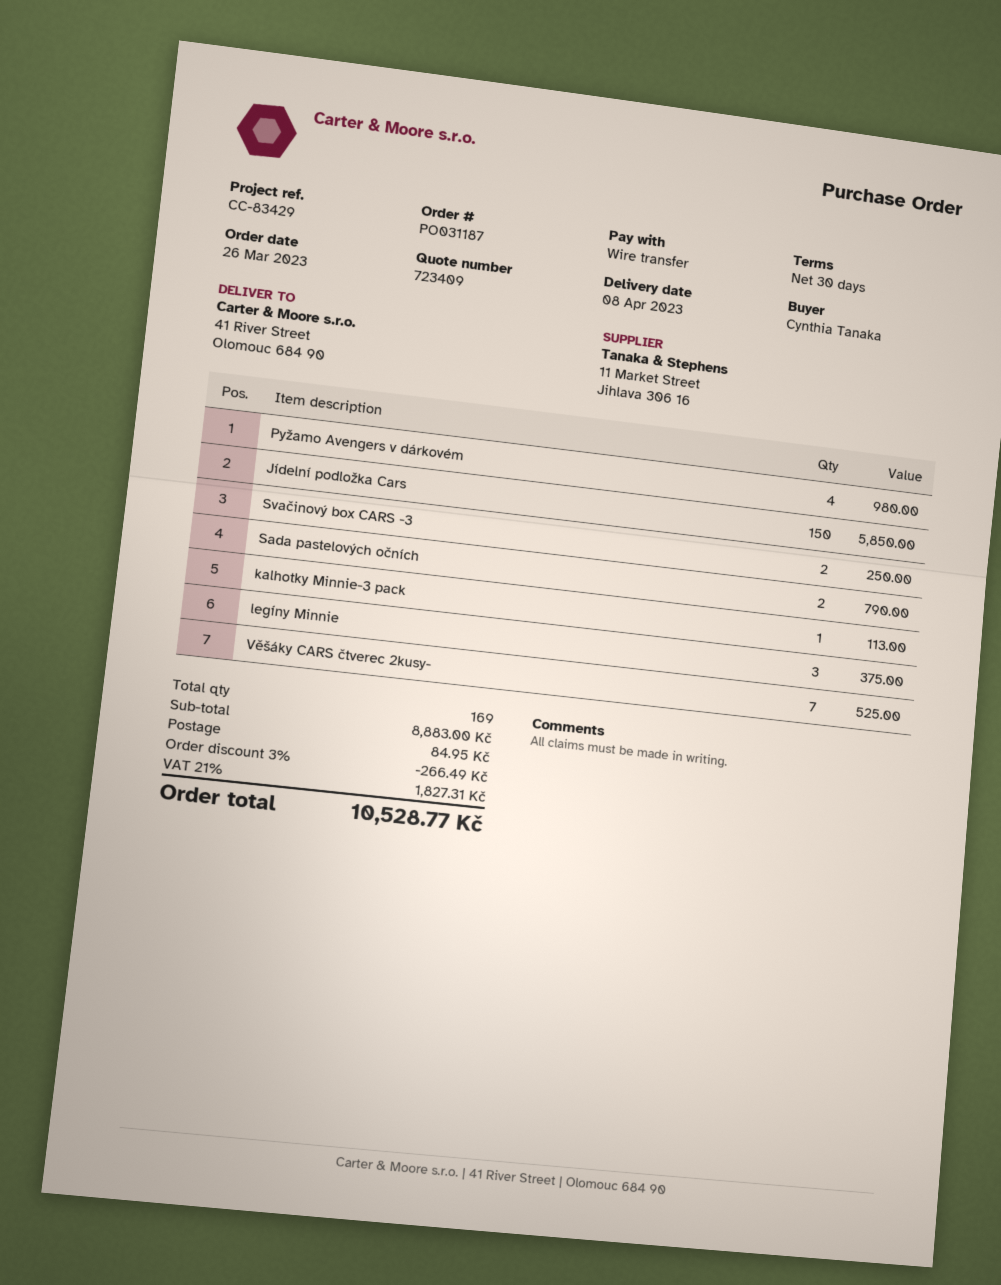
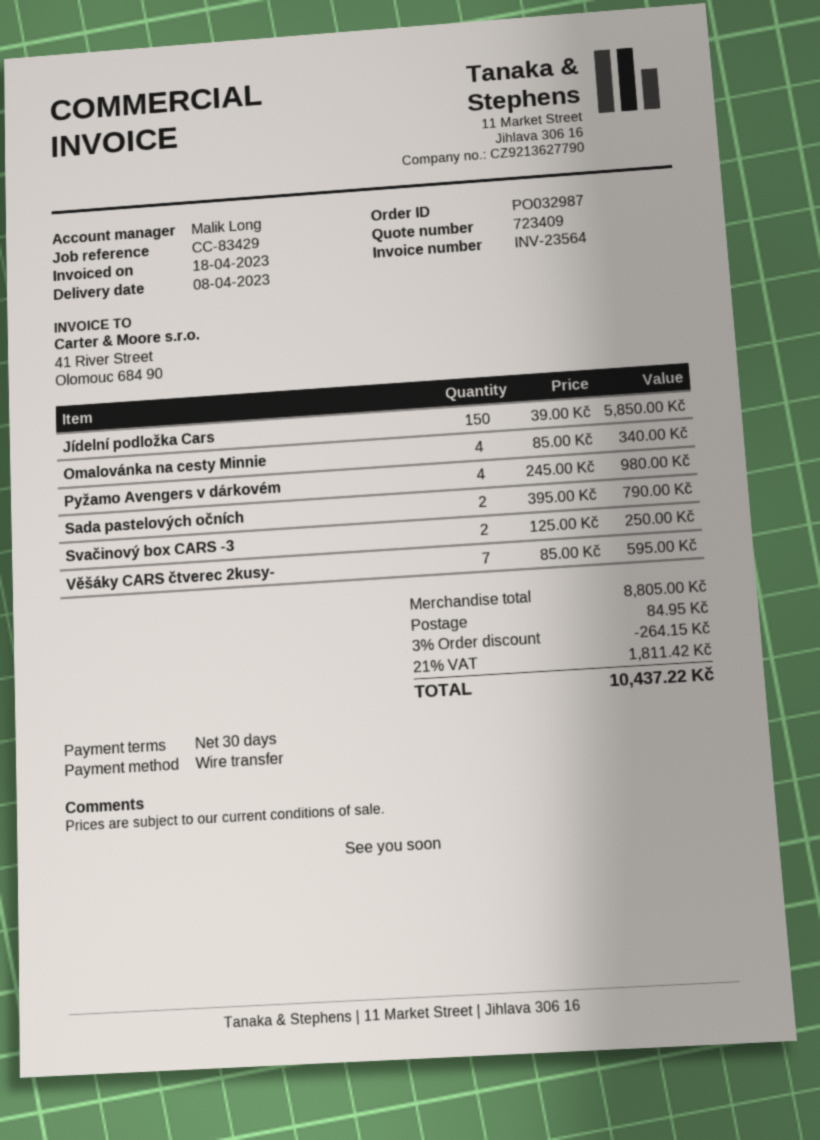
order number: PO031187 -> PO032987
kalhotky Minnie-3 pack: 1 for 113.00 -> none
legíny Minnie: 3 for 375.00 -> none
Věšáky CARS čtverec 2kusy-: 7 for 525.00 -> 7 for 595.00
Omalovánka na cesty Minnie: none -> 4 for 340.00
subtotal: 8883.00 -> 8805.00
discount: 3% = 266.49 -> 3% = 264.15
tax: 21% = 1827.31 -> 21% = 1811.42
total: 10528.77 -> 10437.22

